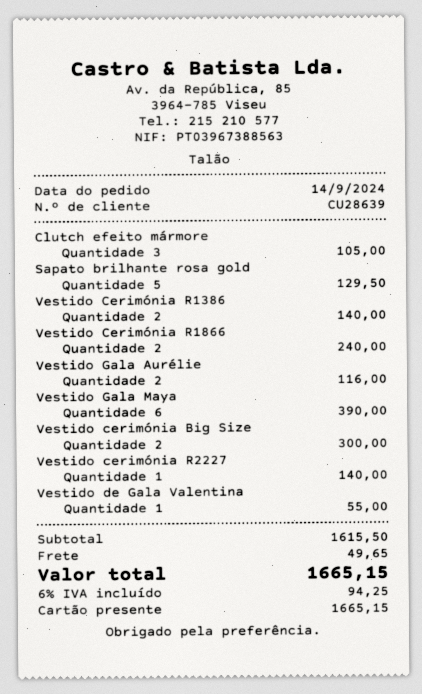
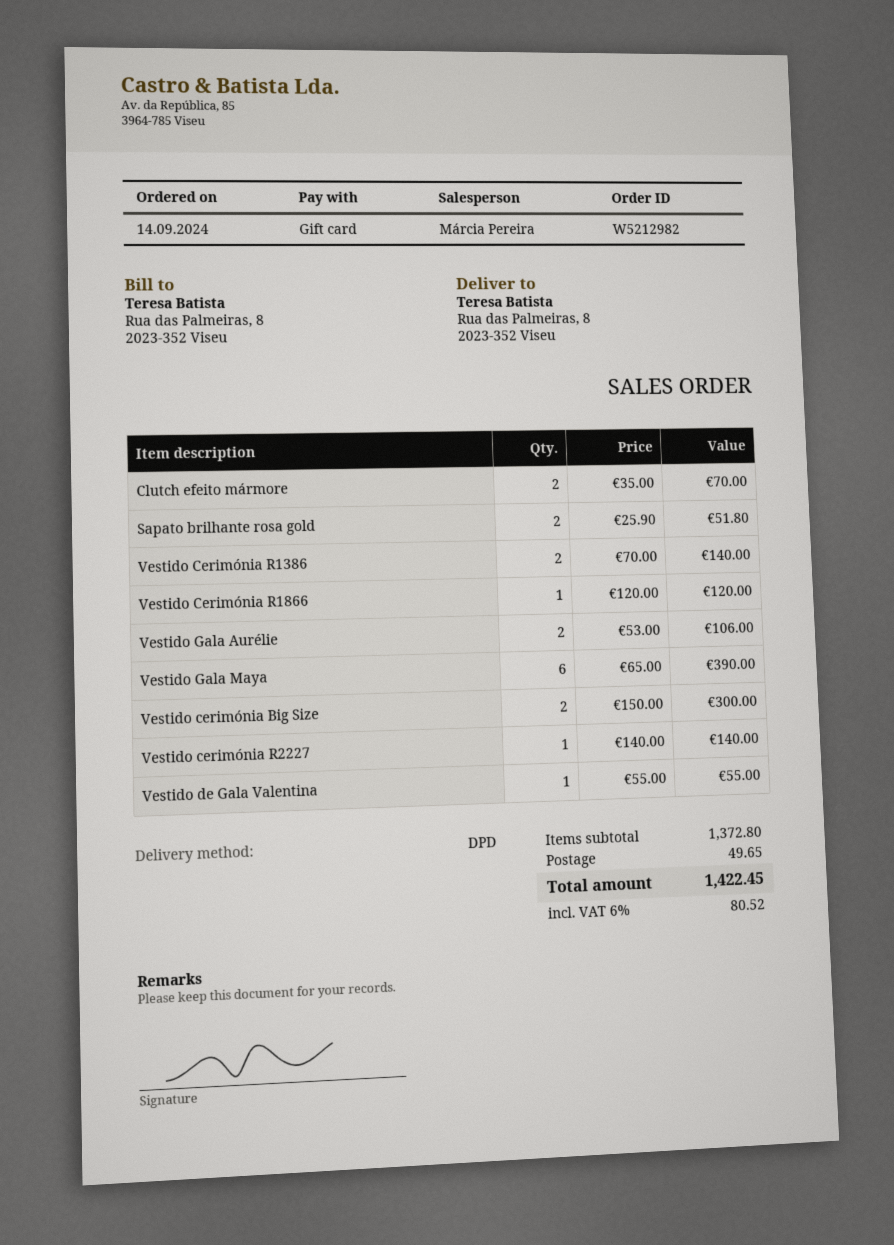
Clutch efeito mármore: 3 for 105.00 -> 2 for 70.00
Sapato brilhante rosa gold: 5 for 129.50 -> 2 for 51.80
Vestido Cerimónia R1866: 2 for 240.00 -> 1 for 120.00
Vestido Gala Aurélie: 2 for 116.00 -> 2 for 106.00
subtotal: 1615.50 -> 1372.80
tax: 6% = 94.25 -> 6% = 80.52
total: 1665.15 -> 1422.45

